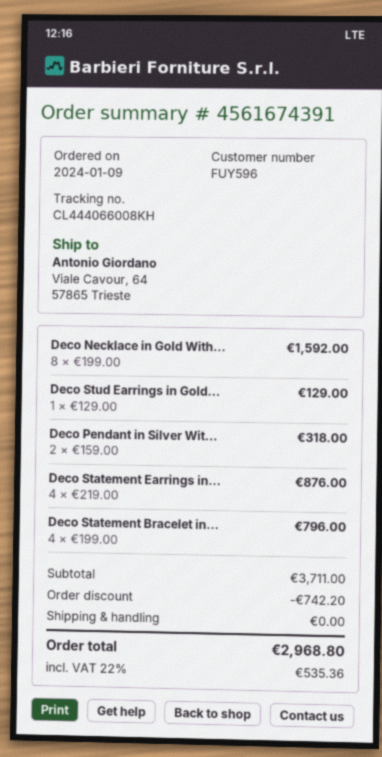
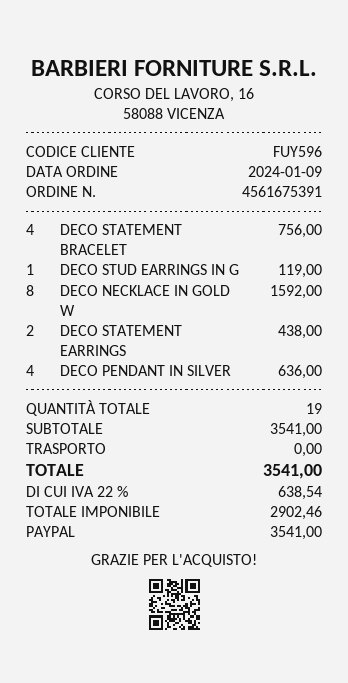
order number: 4561674391 -> 4561675391
Deco Stud Earrings in Gold...: 1 for 129.00 -> 1 for 119.00
Deco Pendant in Silver Wit...: 2 for 318.00 -> 4 for 636.00
Deco Statement Earrings in...: 4 for 876.00 -> 2 for 438.00
Deco Statement Bracelet in...: 4 for 796.00 -> 4 for 756.00
subtotal: 3711.00 -> 3541.00
discount: 742.20 -> none
tax: 22% = 535.36 -> 22% = 638.54
total: 2968.80 -> 3541.00

